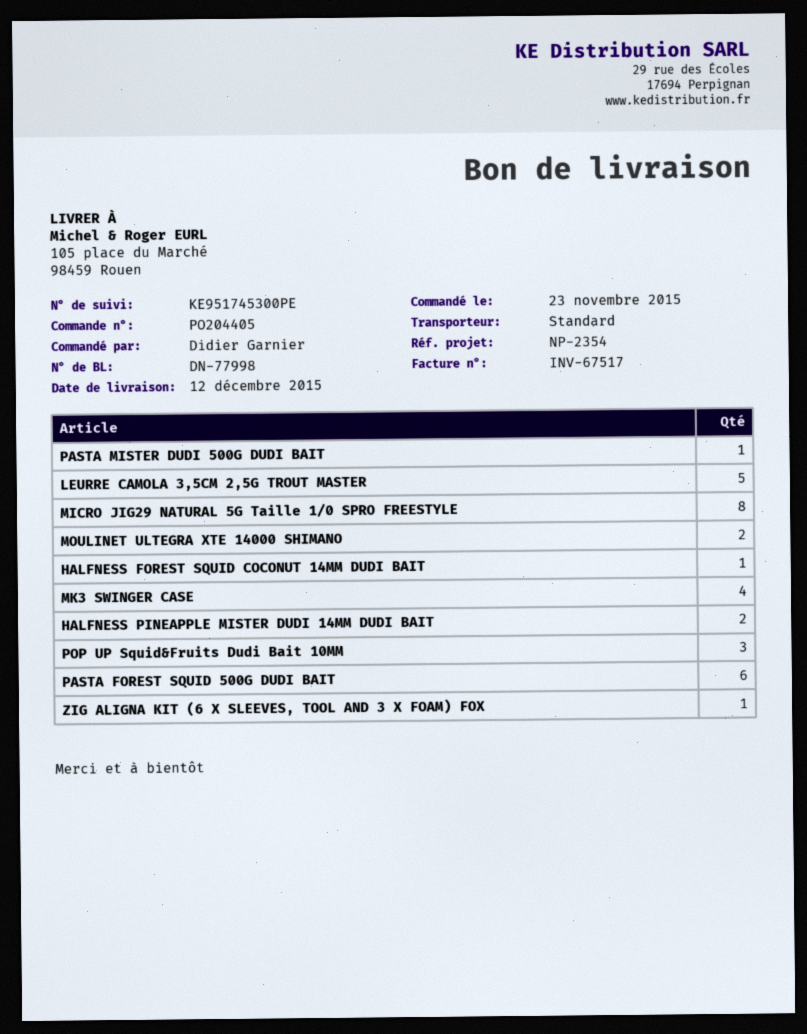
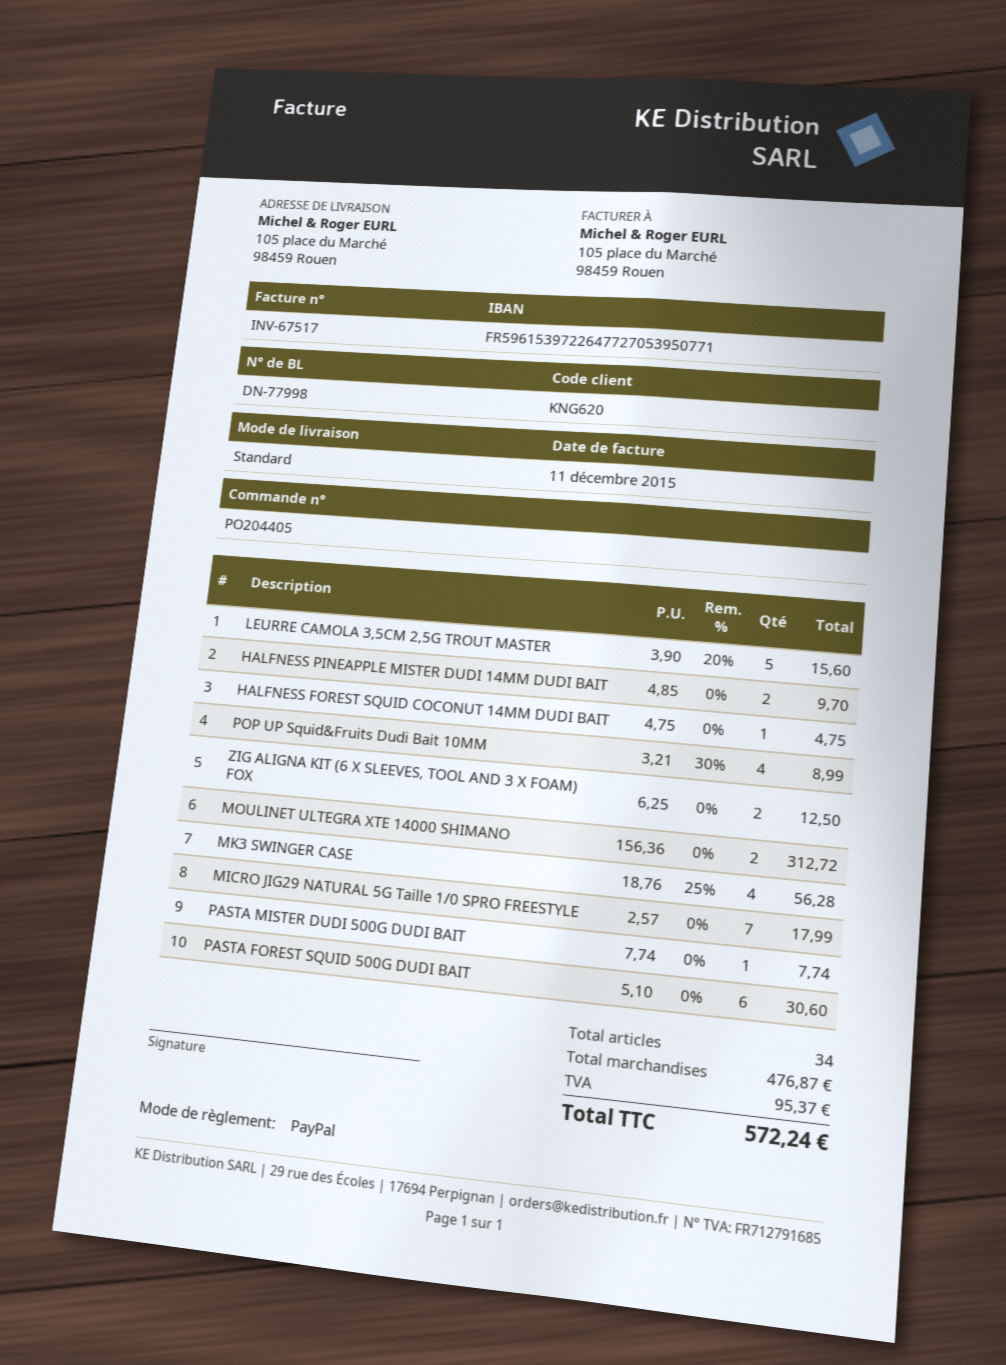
MICRO JIG29 NATURAL 5G Taille 1/0 SPRO FREESTYLE: 8 -> 7
POP UP Squid&Fruits Dudi Bait 10MM: 3 -> 4
ZIG ALIGNA KIT (6 X SLEEVES, TOOL AND 3 X FOAM) FOX: 1 -> 2

